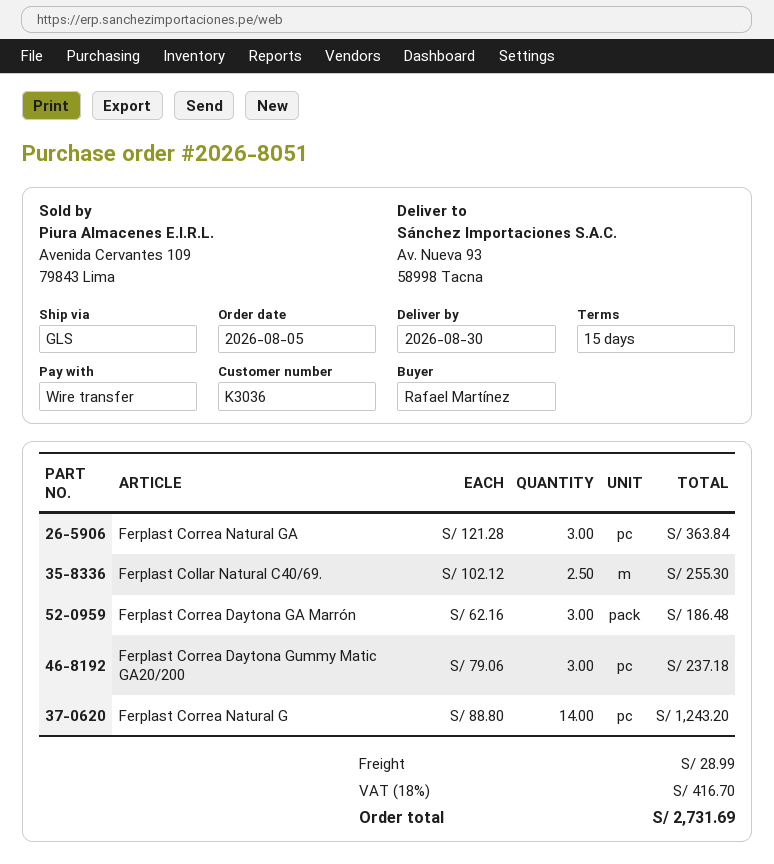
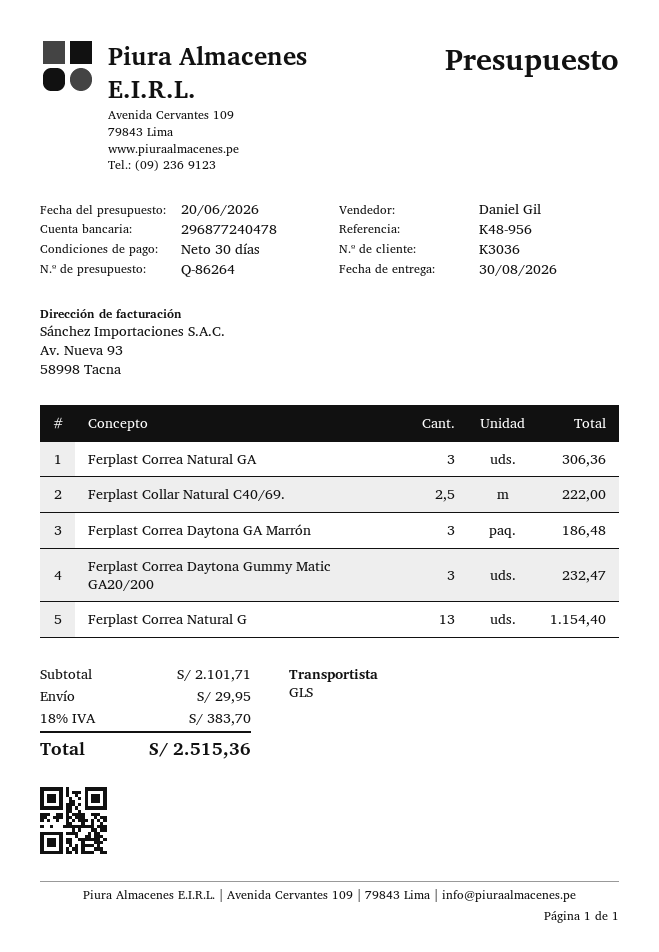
payment terms: 15 days -> 30 days
Ferplast Correa Natural GA: 3 for 363.84 -> 3 for 306.36
Ferplast Collar Natural C40/69.: 2.5 for 255.30 -> 2.5 for 222.00
Ferplast Correa Daytona Gummy Matic GA20/200: 3 for 237.18 -> 3 for 232.47
Ferplast Correa Natural G: 14 for 1243.20 -> 13 for 1154.40
shipping: 28.99 -> 29.95
tax: 18% = 416.70 -> 18% = 383.70
total: 2731.69 -> 2515.36

